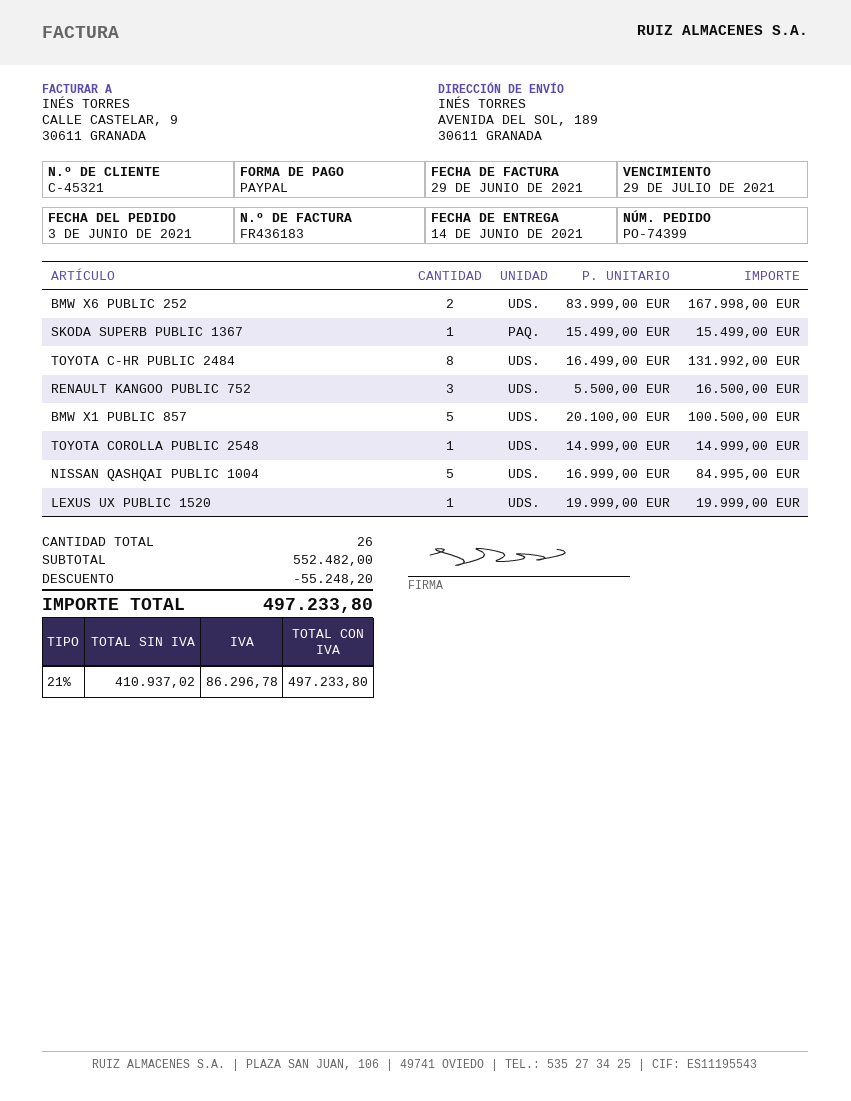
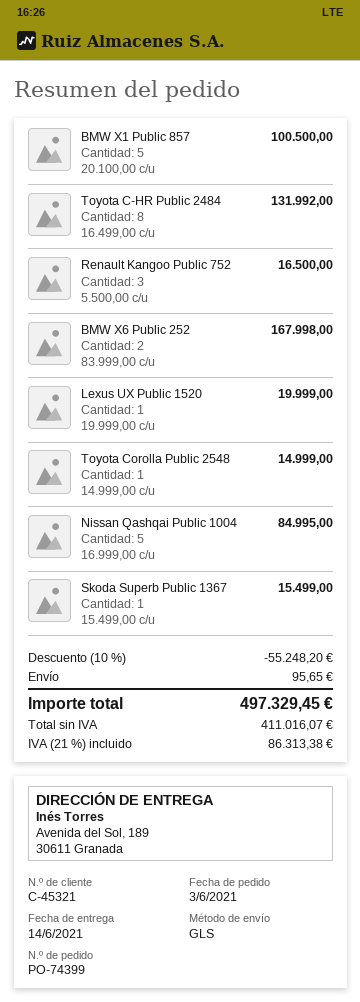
shipping: none -> 95.65
net: 410937.02 -> 411016.07
tax: 21% = 86296.78 -> 21% = 86313.38
total: 497233.80 -> 497329.45

